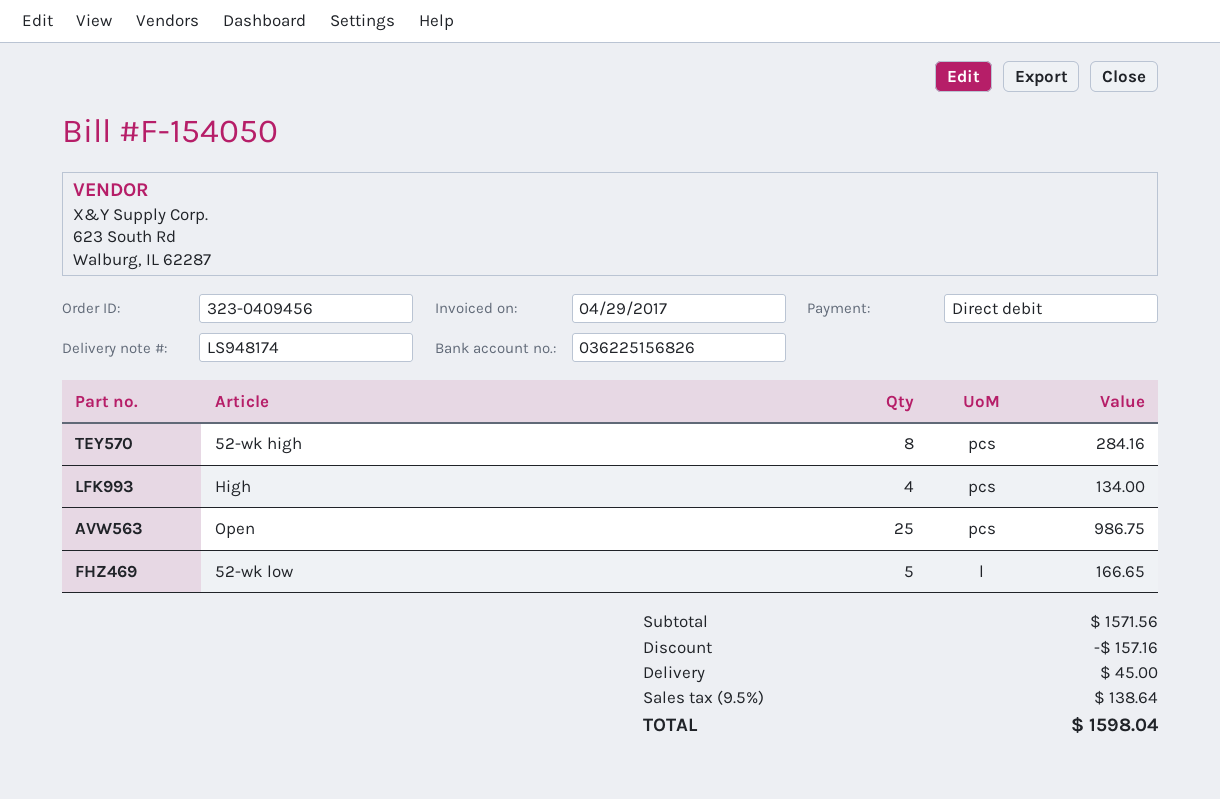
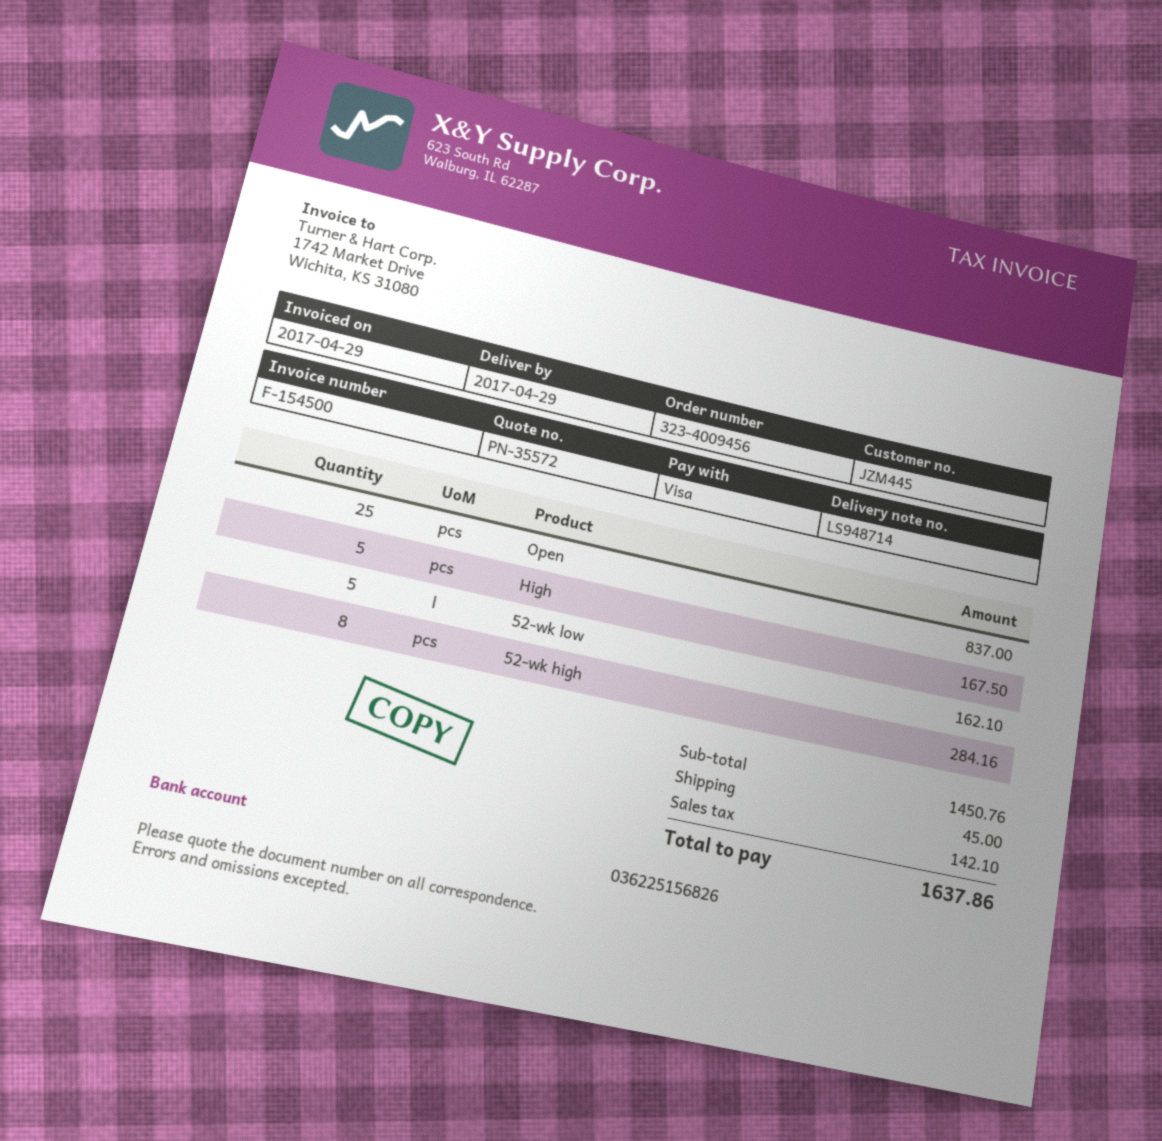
order number: 323-0409456 -> 323-4009456
delivery note number: LS948174 -> LS948714
invoice number: F-154050 -> F-154500
payment method: direct debit -> Visa
High: 4 for 134.00 -> 5 for 167.50
Open: 25 for 986.75 -> 25 for 837.00
52-wk low: 5 for 166.65 -> 5 for 162.10
subtotal: 1571.56 -> 1450.76
discount: 157.16 -> none
tax: 138.64 -> 142.10
total: 1598.04 -> 1637.86

